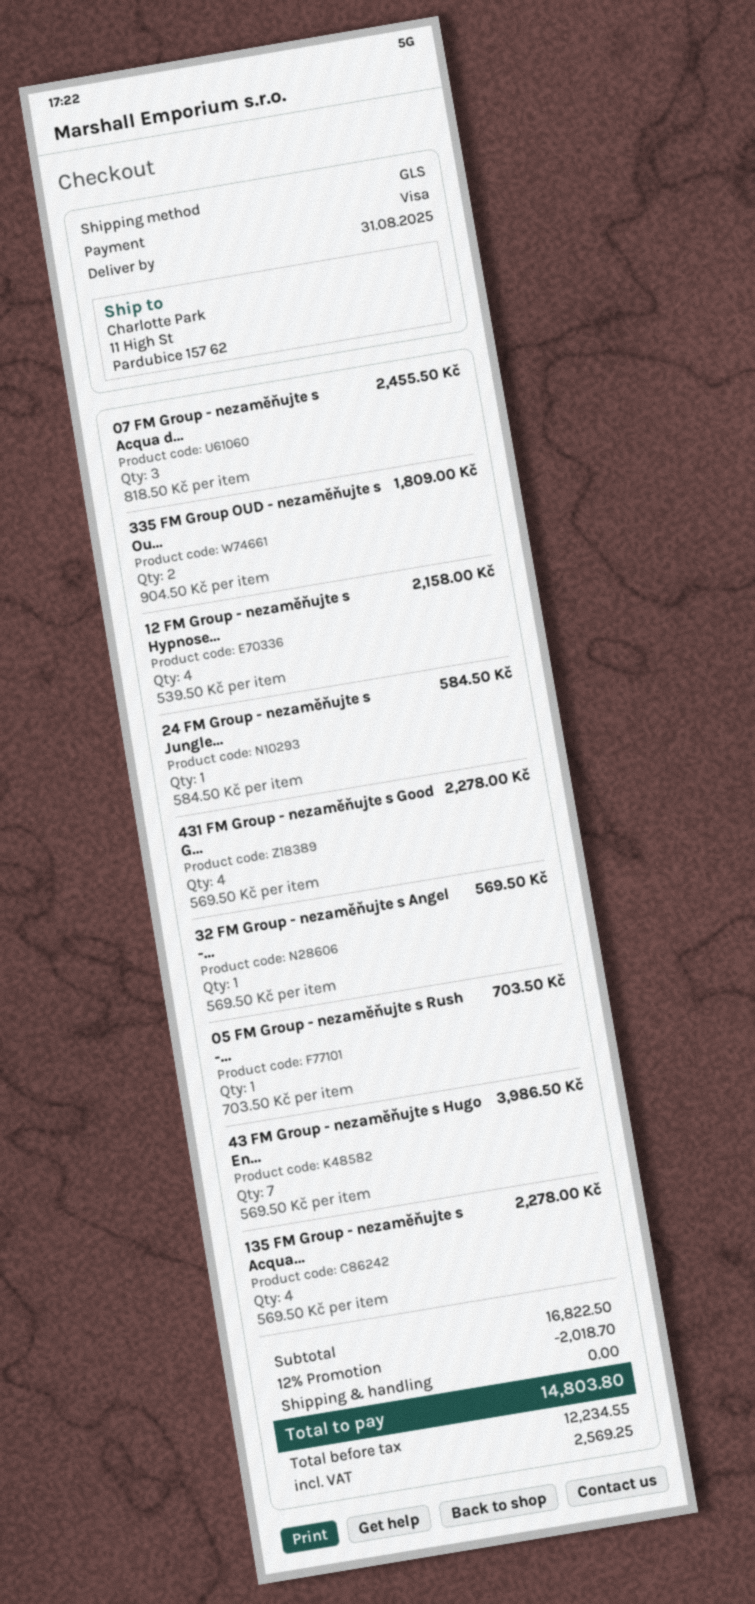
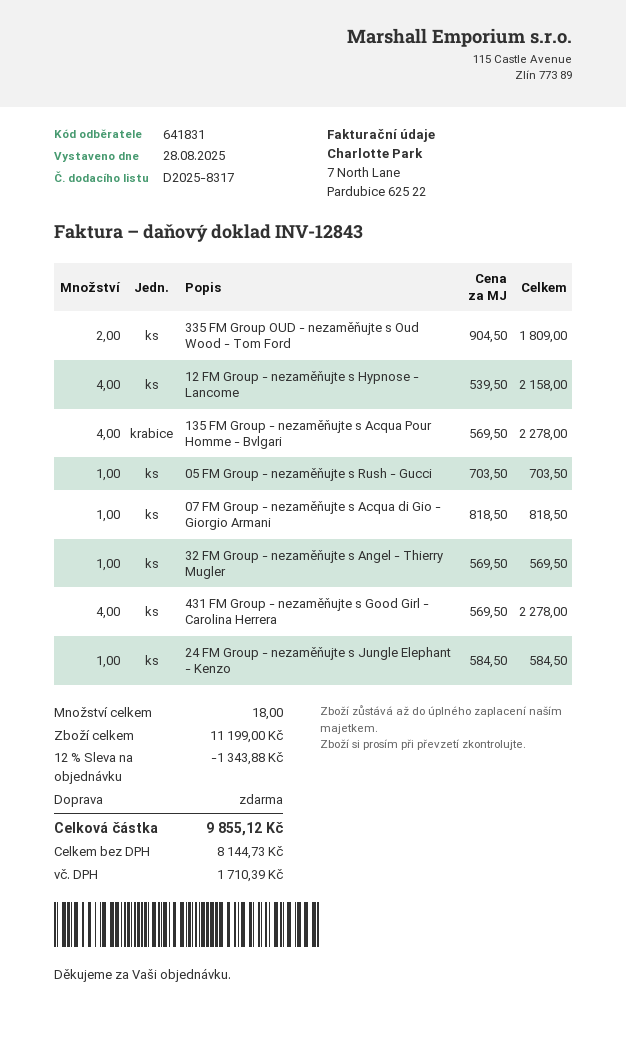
07 FM Group - nezaměňujte s Acqua d...: 3 x 818.50 = 2455.50 -> 1 x 818.50 = 818.50
43 FM Group - nezaměňujte s Hugo En...: 7 x 569.50 = 3986.50 -> none
subtotal: 16822.50 -> 11199.00
discount: 12% = 2018.70 -> 12% = 1343.88
net: 12234.55 -> 8144.73
tax: 2569.25 -> 1710.39
total: 14803.80 -> 9855.12

